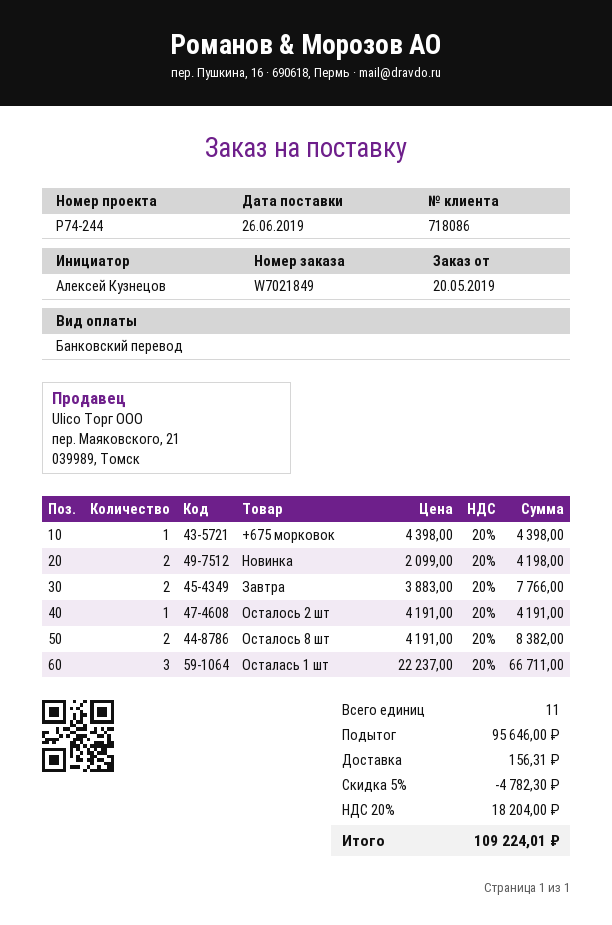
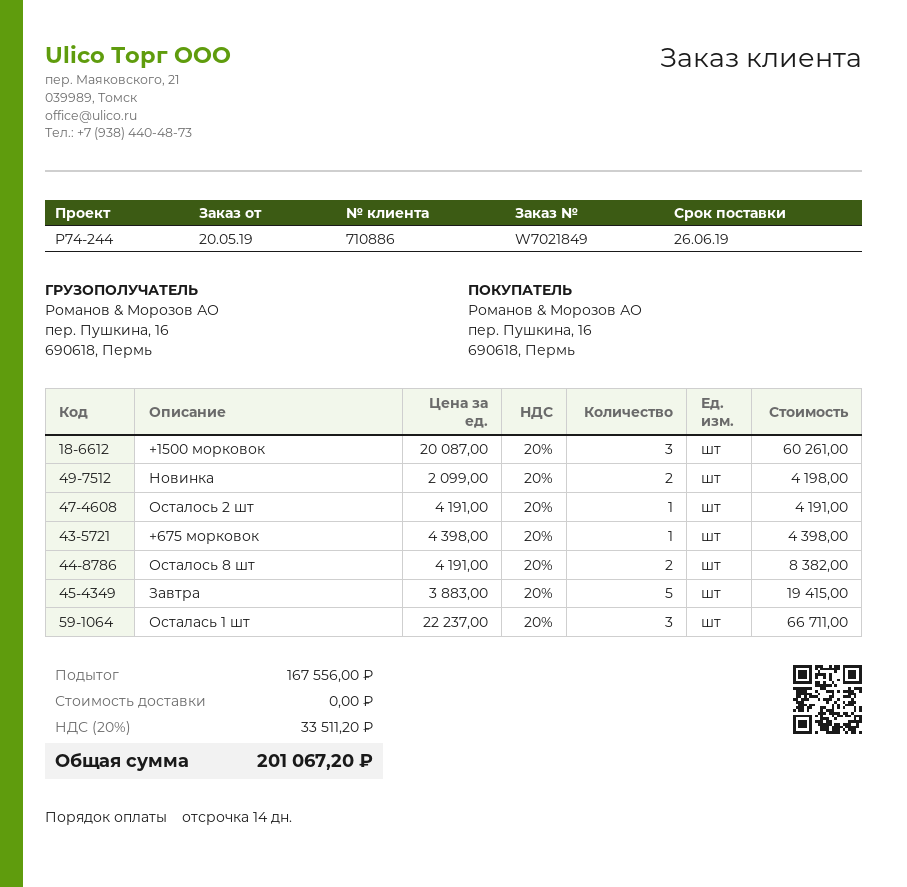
customer number: 718086 -> 710886
Завтра: 2 x 3883.00 = 7766.00 -> 5 x 3883.00 = 19415.00
+1500 морковок: none -> 3 x 20087.00 = 60261.00
subtotal: 95646.00 -> 167556.00
discount: 5% = 4782.30 -> none
shipping: 156.31 -> 0.00
tax: 20% = 18204.00 -> 20% = 33511.20
total: 109224.01 -> 201067.20

